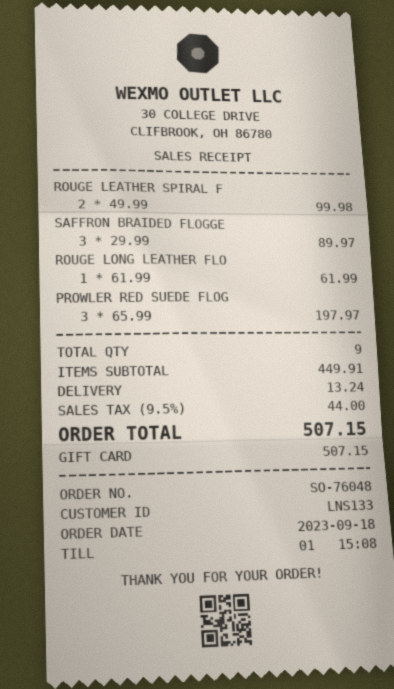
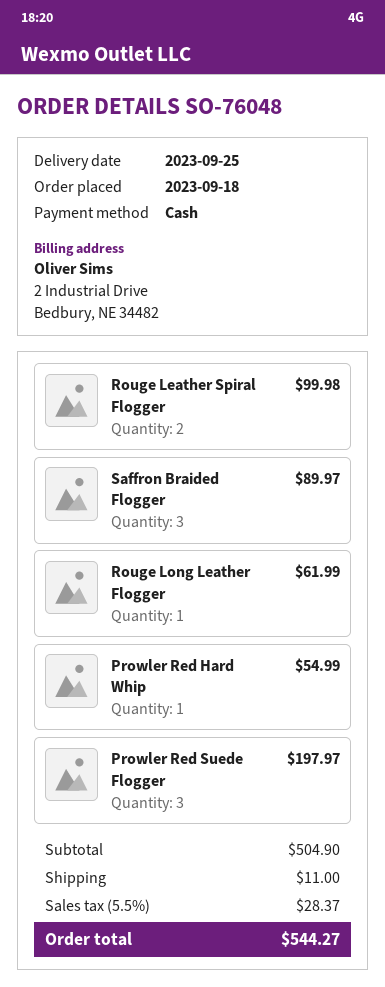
payment method: gift card -> cash
Prowler Red Hard Whip: none -> 1 for 54.99
subtotal: 449.91 -> 504.90
shipping: 13.24 -> 11.00
tax: 9.5% = 44.00 -> 5.5% = 28.37
total: 507.15 -> 544.27

